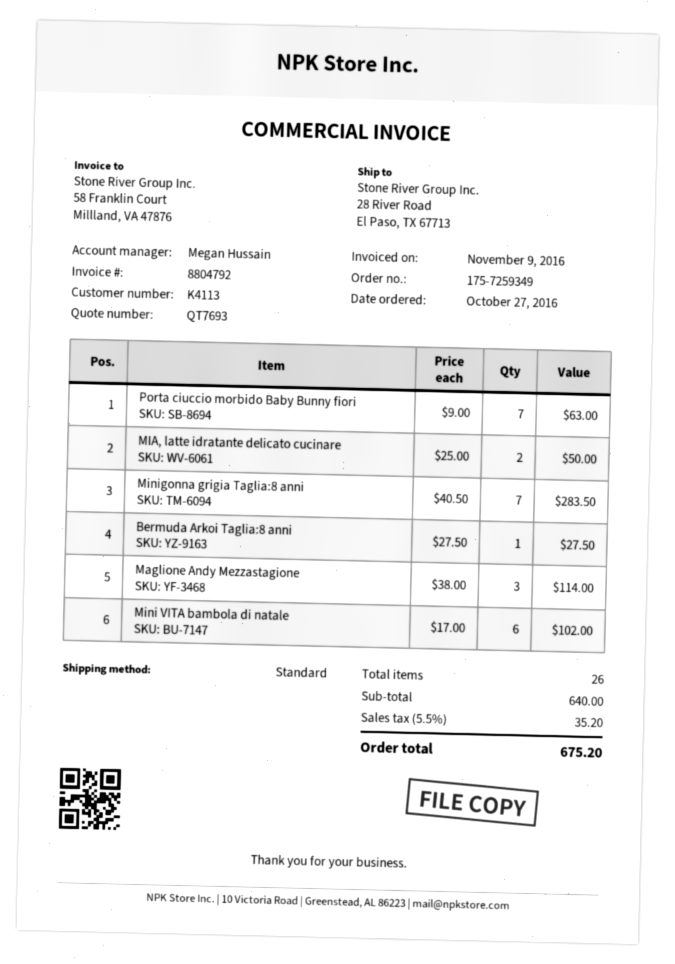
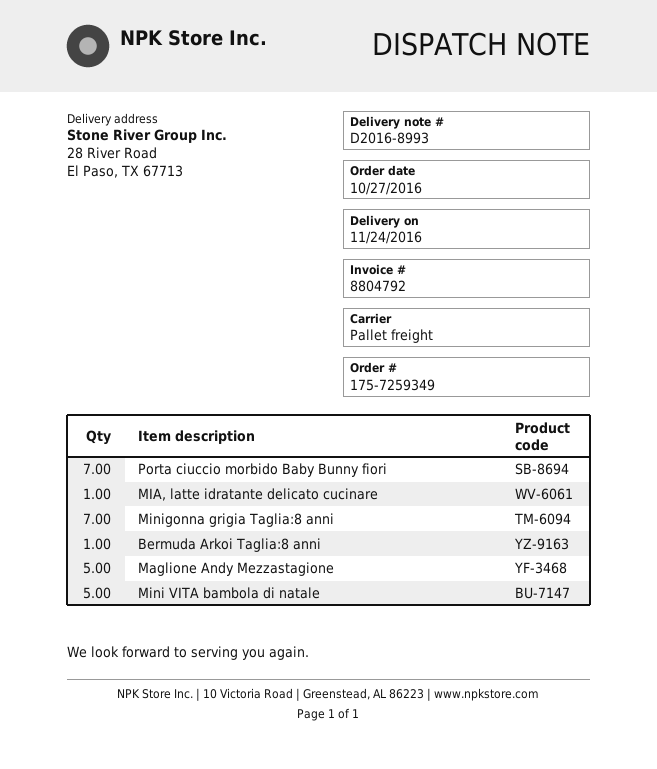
shipping method: standard -> pallet freight
MIA, latte idratante delicato cucinare: 2 -> 1
Maglione Andy Mezzastagione: 3 -> 5
Mini VITA bambola di natale: 6 -> 5

